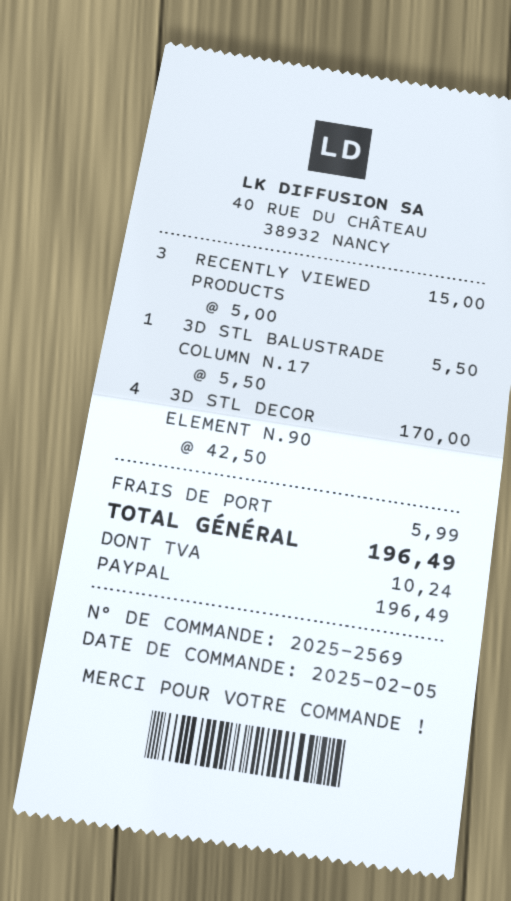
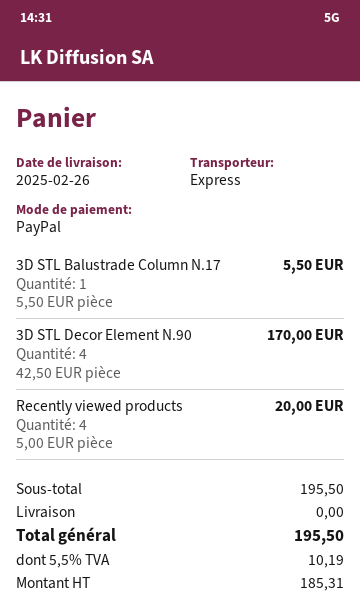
RECENTLY VIEWED PRODUCTS: 3 x 5.00 = 15.00 -> 4 x 5.00 = 20.00
shipping: 5.99 -> 0.00
tax: 10.24 -> 10.19
total: 196.49 -> 195.50

